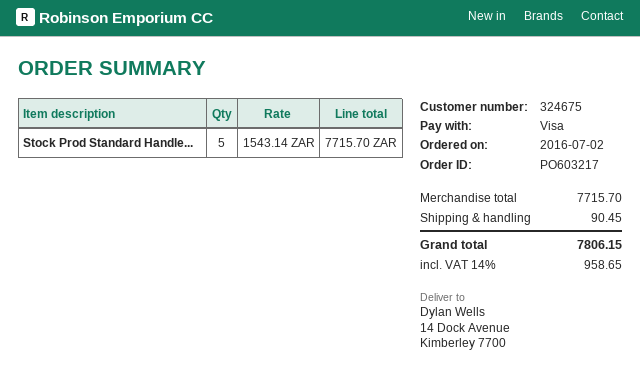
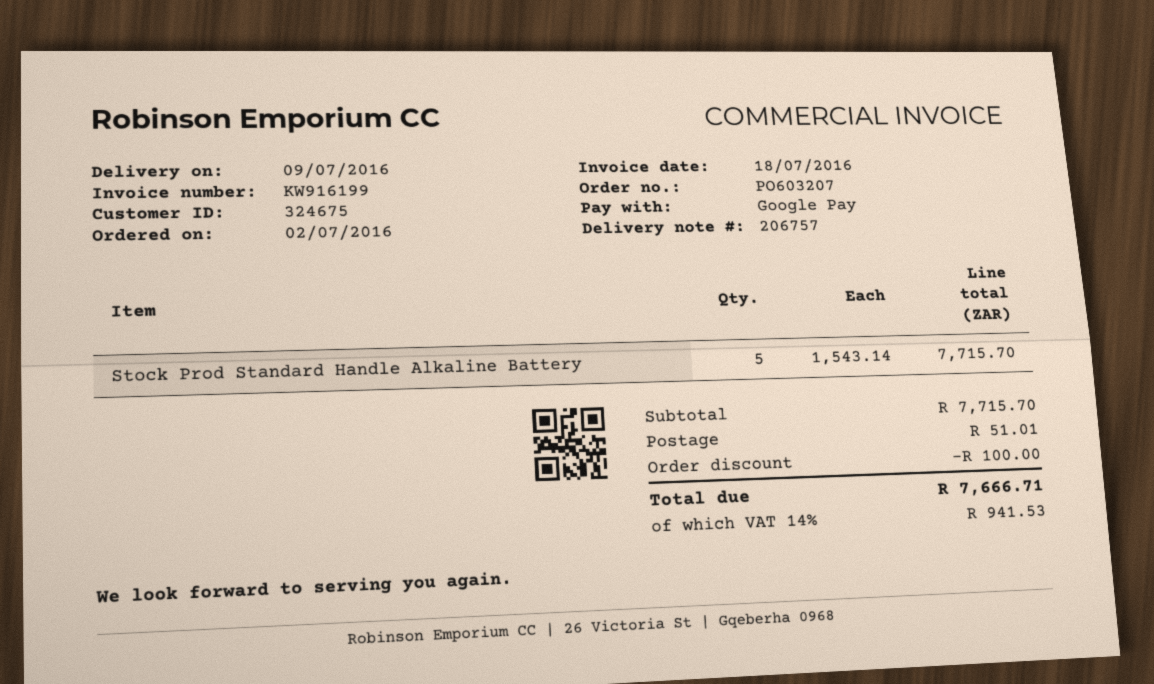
order number: PO603217 -> PO603207
payment method: Visa -> Google Pay
discount: none -> 100.00
shipping: 90.45 -> 51.01
tax: 14% = 958.65 -> 14% = 941.53
total: 7806.15 -> 7666.71

